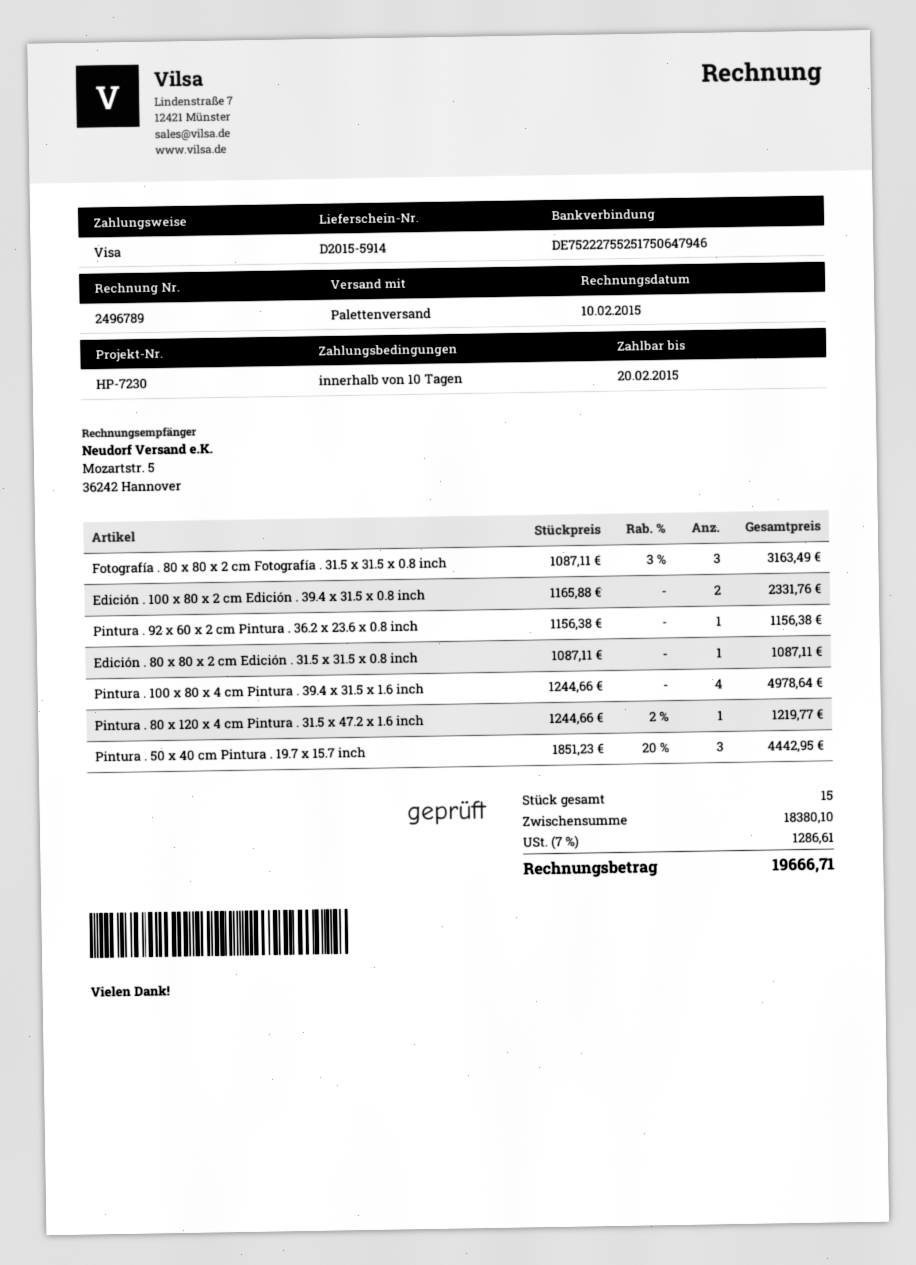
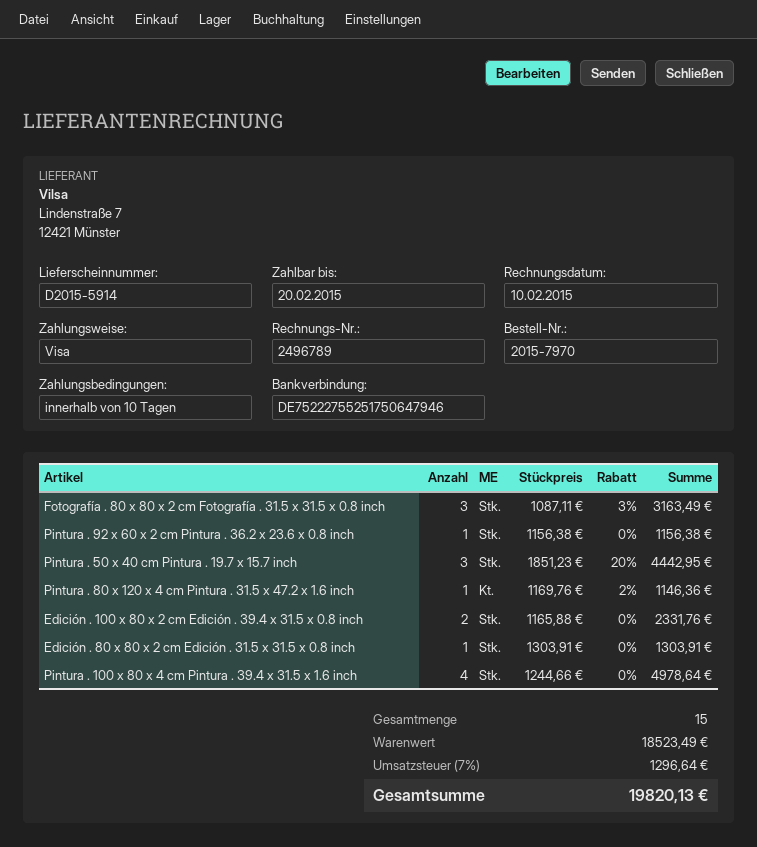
Edición . 80 x 80 x 2 cm Edición . 31.5 x 31.5 x 0.8 inch: 1 x 1087.11 = 1087.11 -> 1 x 1303.91 = 1303.91
Pintura . 80 x 120 x 4 cm Pintura . 31.5 x 47.2 x 1.6 inch: 1 x 1244.66 - 2% = 1219.77 -> 1 x 1169.76 - 2% = 1146.36
subtotal: 18380.10 -> 18523.49
tax: 7% = 1286.61 -> 7% = 1296.64
total: 19666.71 -> 19820.13

